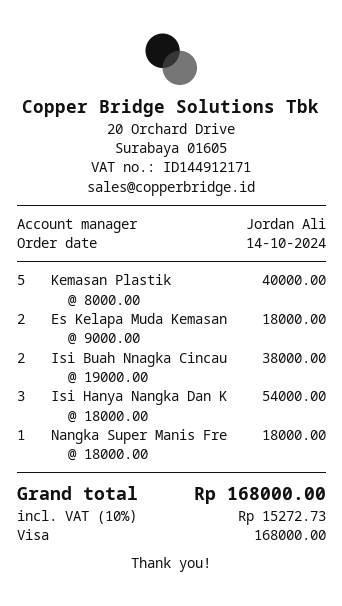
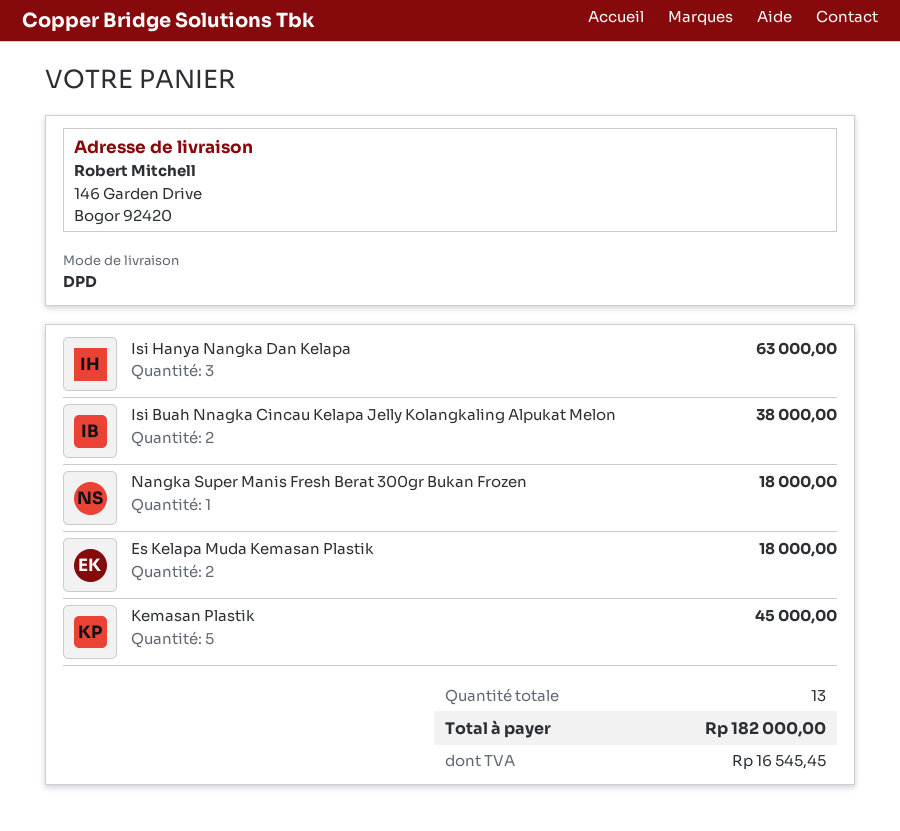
Kemasan Plastik: 5 for 40000.00 -> 5 for 45000.00
Isi Hanya Nangka Dan K: 3 for 54000.00 -> 3 for 63000.00
tax: 15272.73 -> 16545.45
total: 168000.00 -> 182000.00

